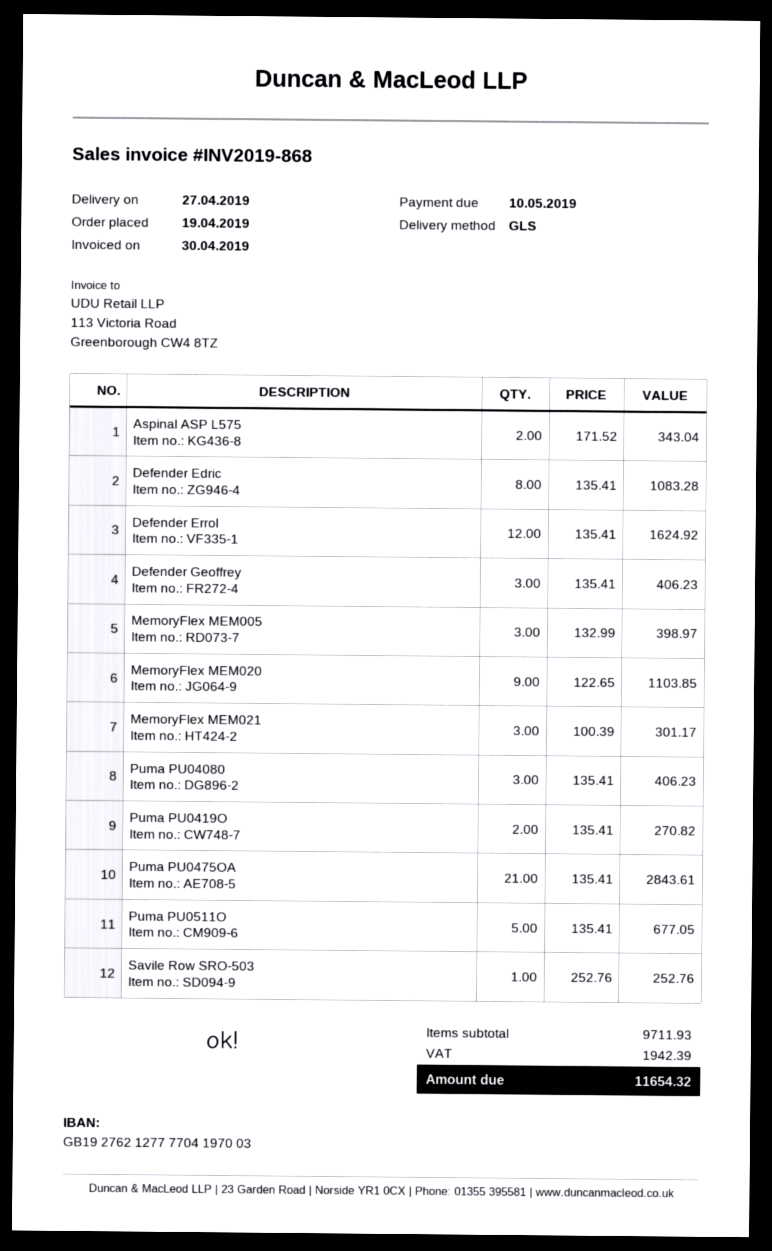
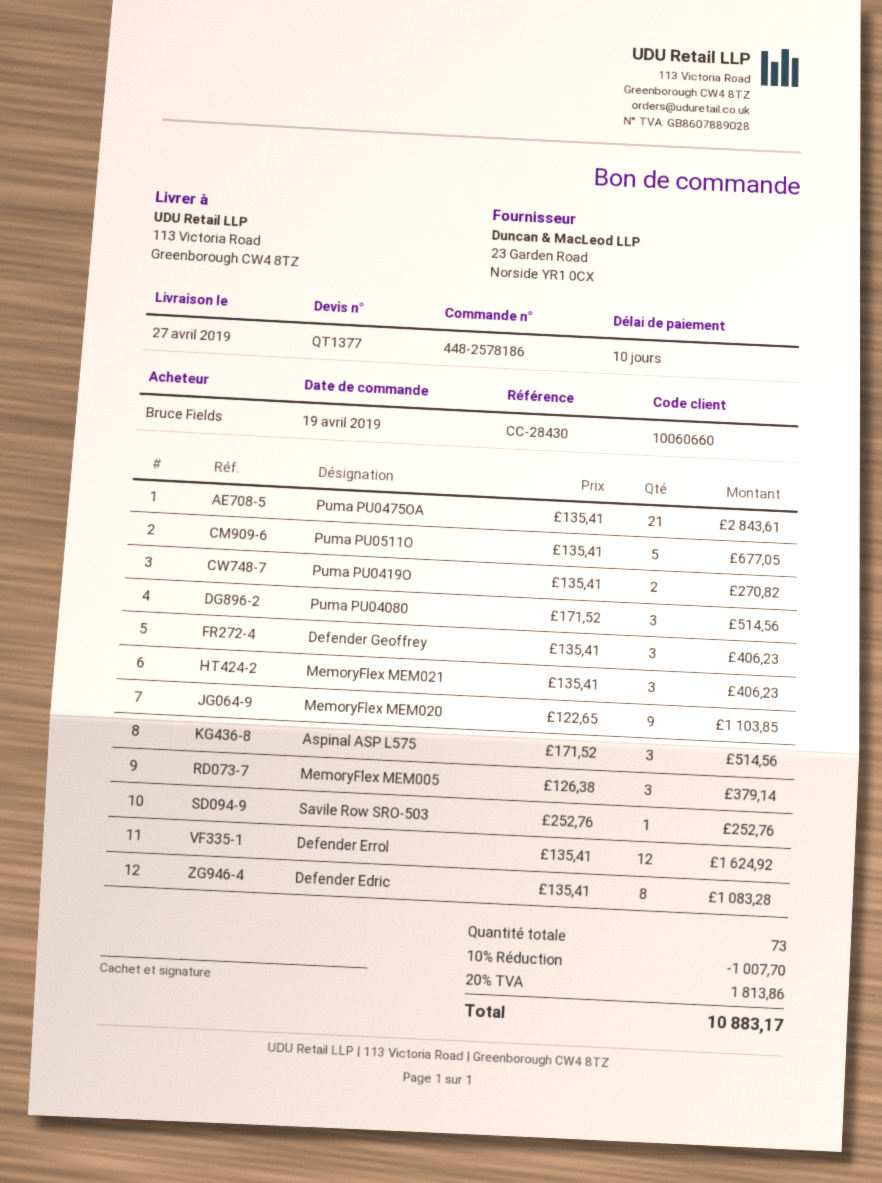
Aspinal ASP L575: 2 x 171.52 = 343.04 -> 3 x 171.52 = 514.56
MemoryFlex MEM005: 3 x 132.99 = 398.97 -> 3 x 126.38 = 379.14
MemoryFlex MEM021: 3 x 100.39 = 301.17 -> 3 x 135.41 = 406.23
Puma PU04080: 3 x 135.41 = 406.23 -> 3 x 171.52 = 514.56
discount: none -> 10% = 1007.70
tax: 1942.39 -> 1813.86
total: 11654.32 -> 10883.17

